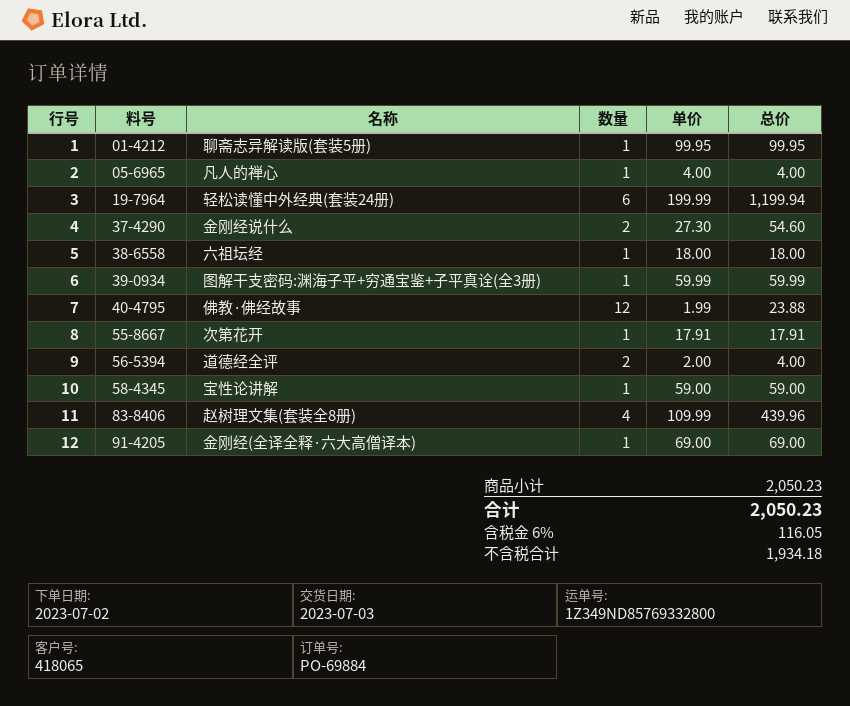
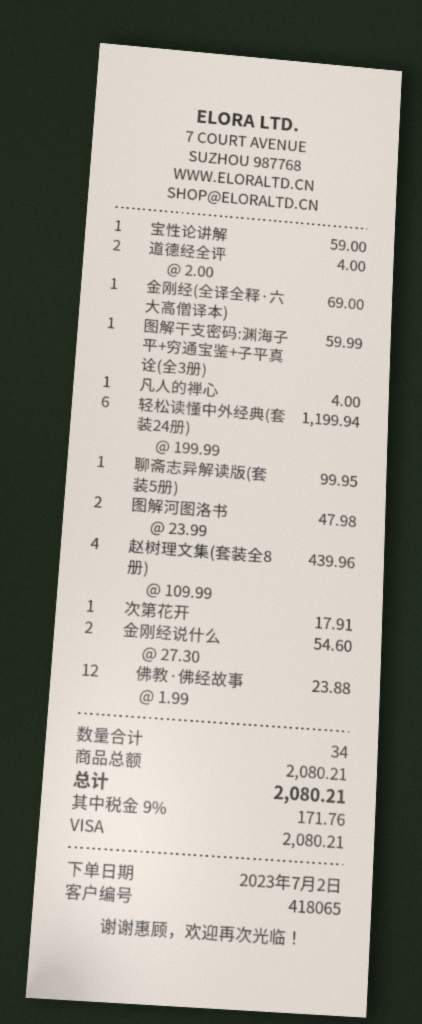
六祖坛经: 1 x 18.00 = 18.00 -> none
图解河图洛书: none -> 2 x 23.99 = 47.98
subtotal: 2050.23 -> 2080.21
tax: 6% = 116.05 -> 9% = 171.76
total: 2050.23 -> 2080.21

